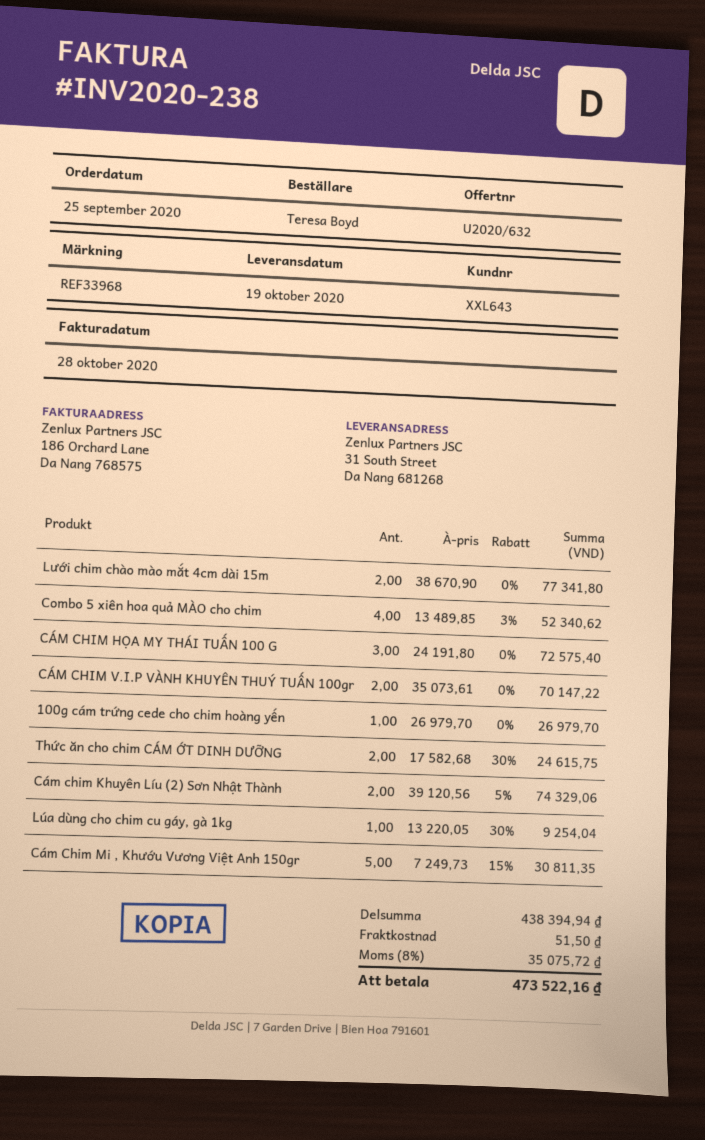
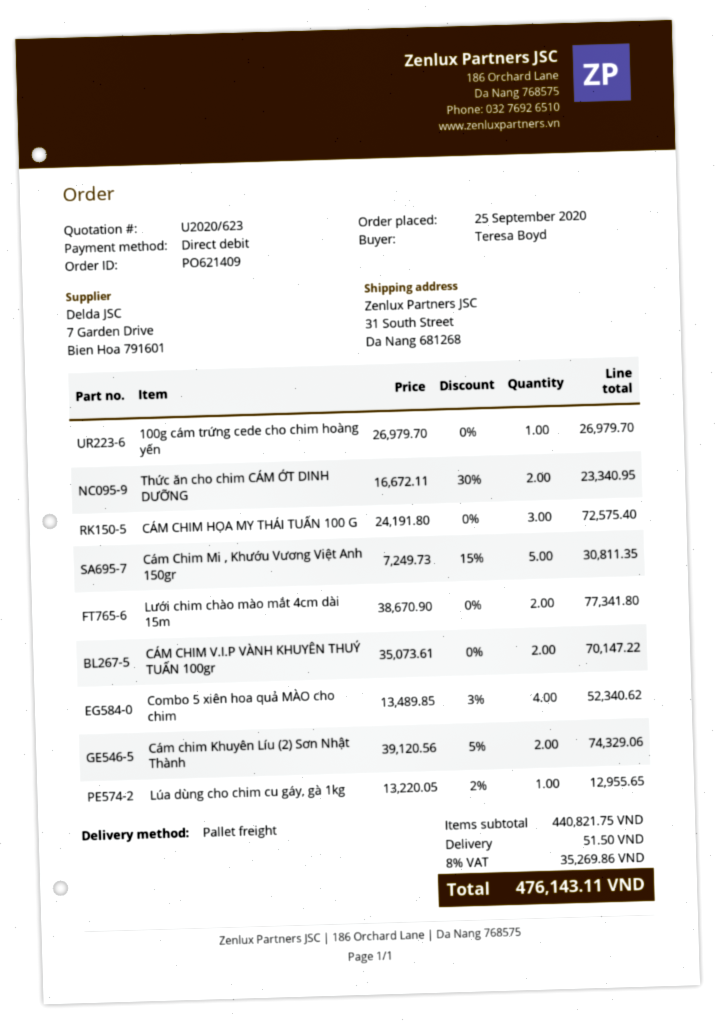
quote number: U2020/632 -> U2020/623
Thức ăn cho chim CÁM ỚT DINH DƯỠNG: 2 x 17582.68 - 30% = 24615.75 -> 2 x 16672.11 - 30% = 23340.95
Lúa dùng cho chim cu gáy, gà 1kg: 1 x 13220.05 - 30% = 9254.04 -> 1 x 13220.05 - 2% = 12955.65
subtotal: 438394.94 -> 440821.75
tax: 8% = 35075.72 -> 8% = 35269.86
total: 473522.16 -> 476143.11

